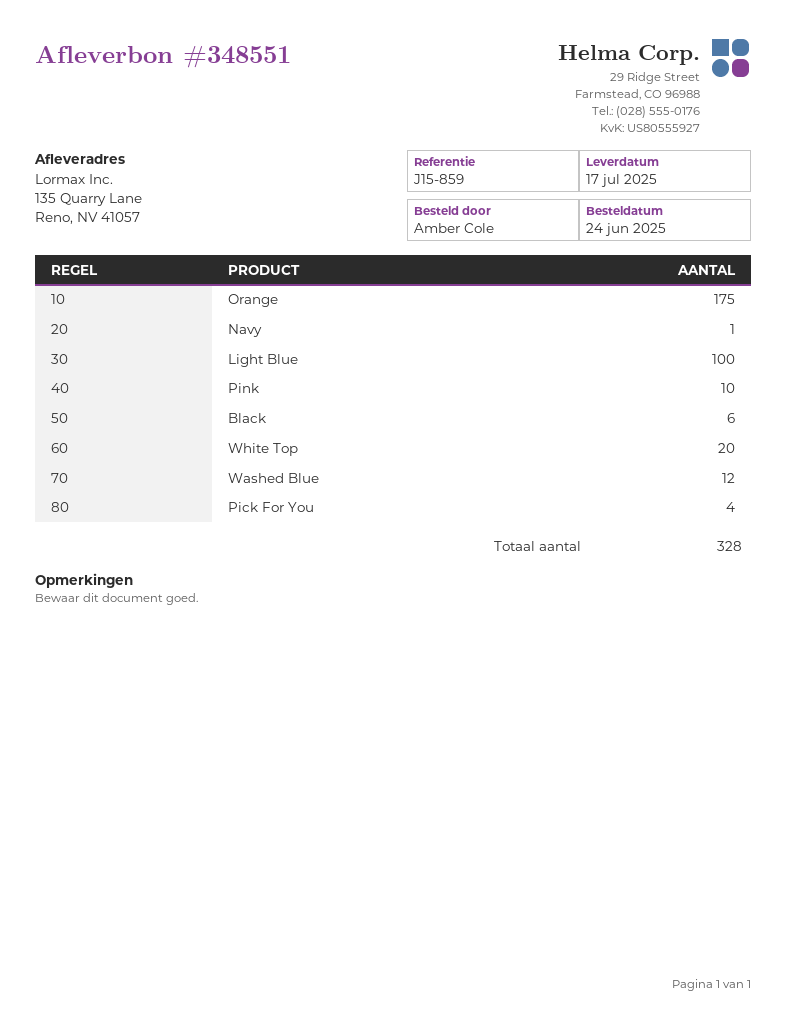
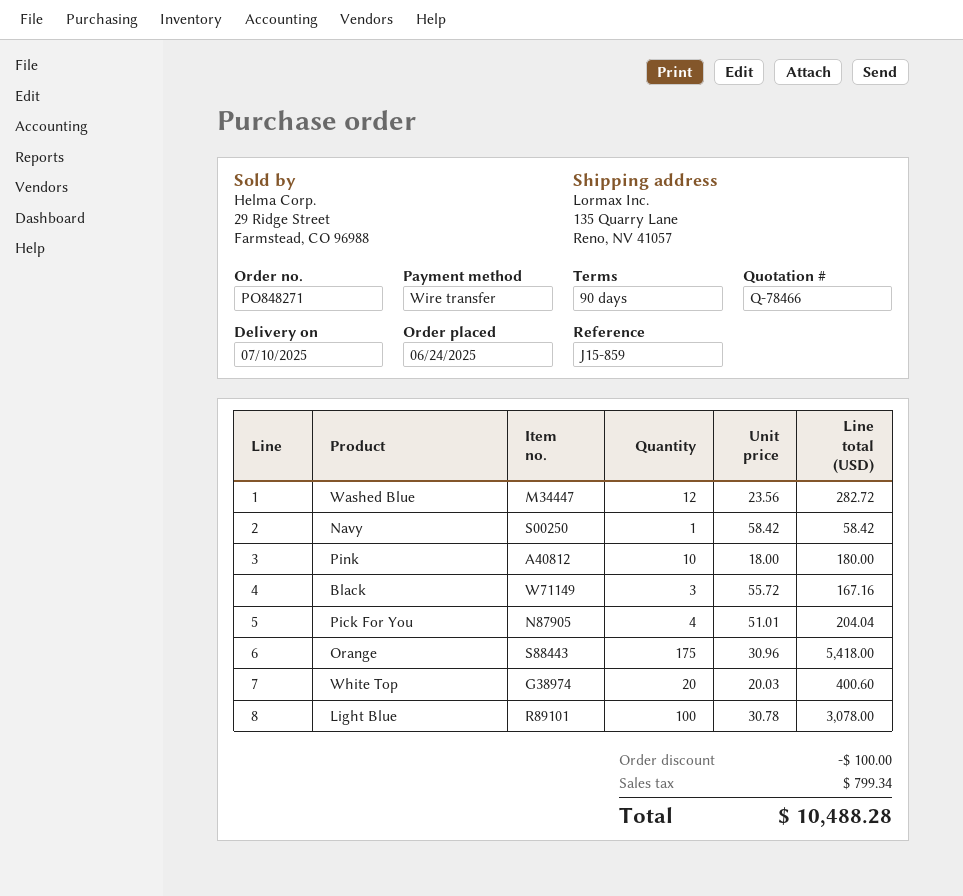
delivery date: 2025-07-17 -> 2025-07-10
Black: 6 -> 3

